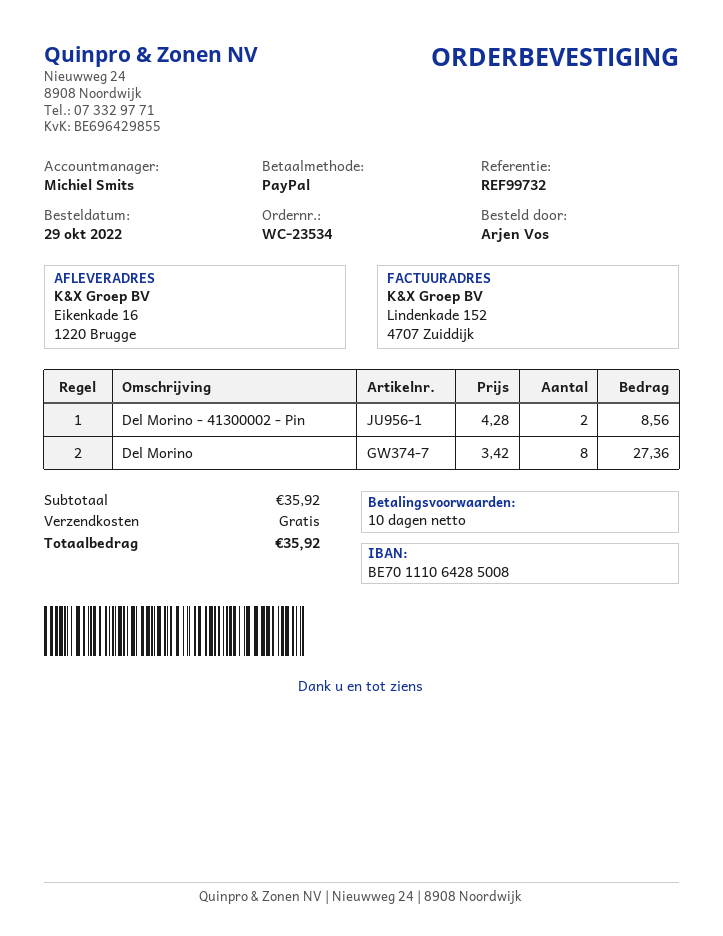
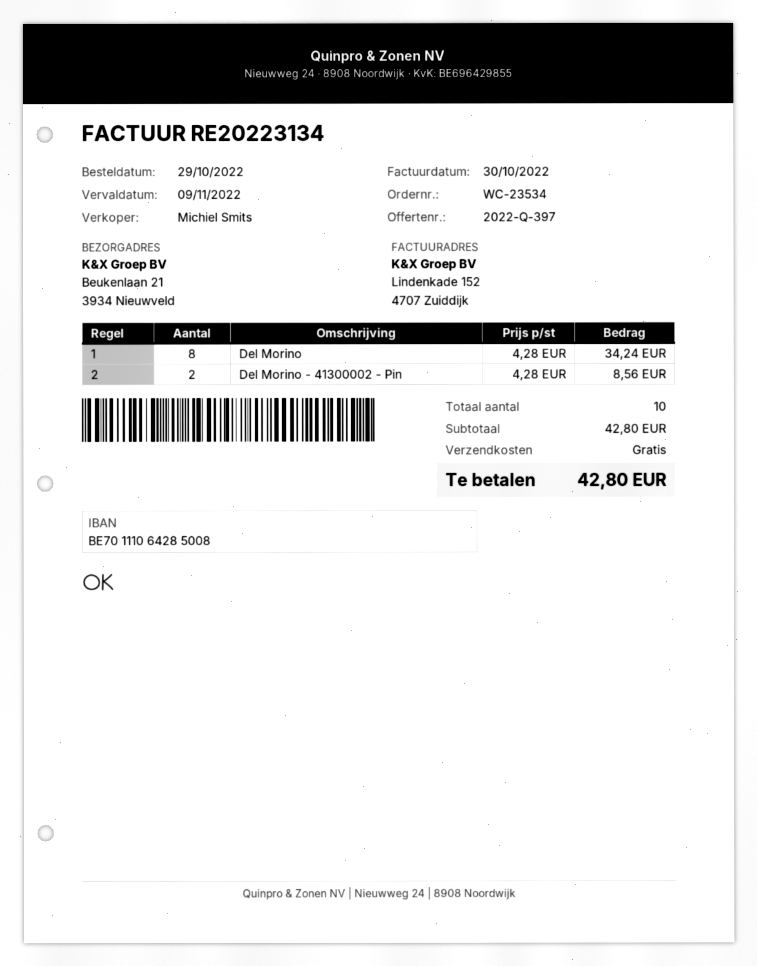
ship to: Eikenkade 16, 1220 Brugge -> Beukenlaan 21, 3934 Nieuwveld
Del Morino: 8 x 3.42 = 27.36 -> 8 x 4.28 = 34.24
subtotal: 35.92 -> 42.80
total: 35.92 -> 42.80

